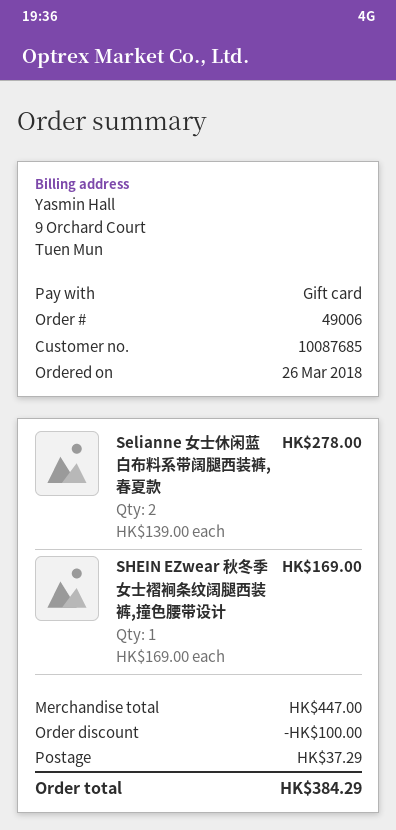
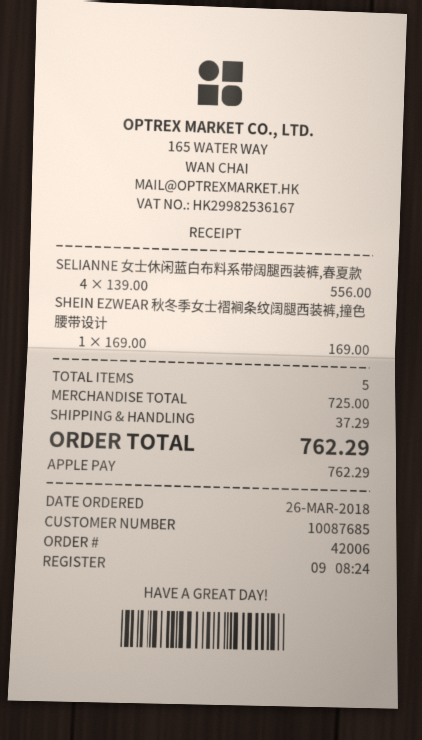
order number: 49006 -> 42006
payment method: gift card -> Apple Pay
Selianne 女士休闲蓝白布料系带阔腿西装裤,春夏款: 2 x 139.00 = 278.00 -> 4 x 139.00 = 556.00
subtotal: 447.00 -> 725.00
discount: 100.00 -> none
total: 384.29 -> 762.29

